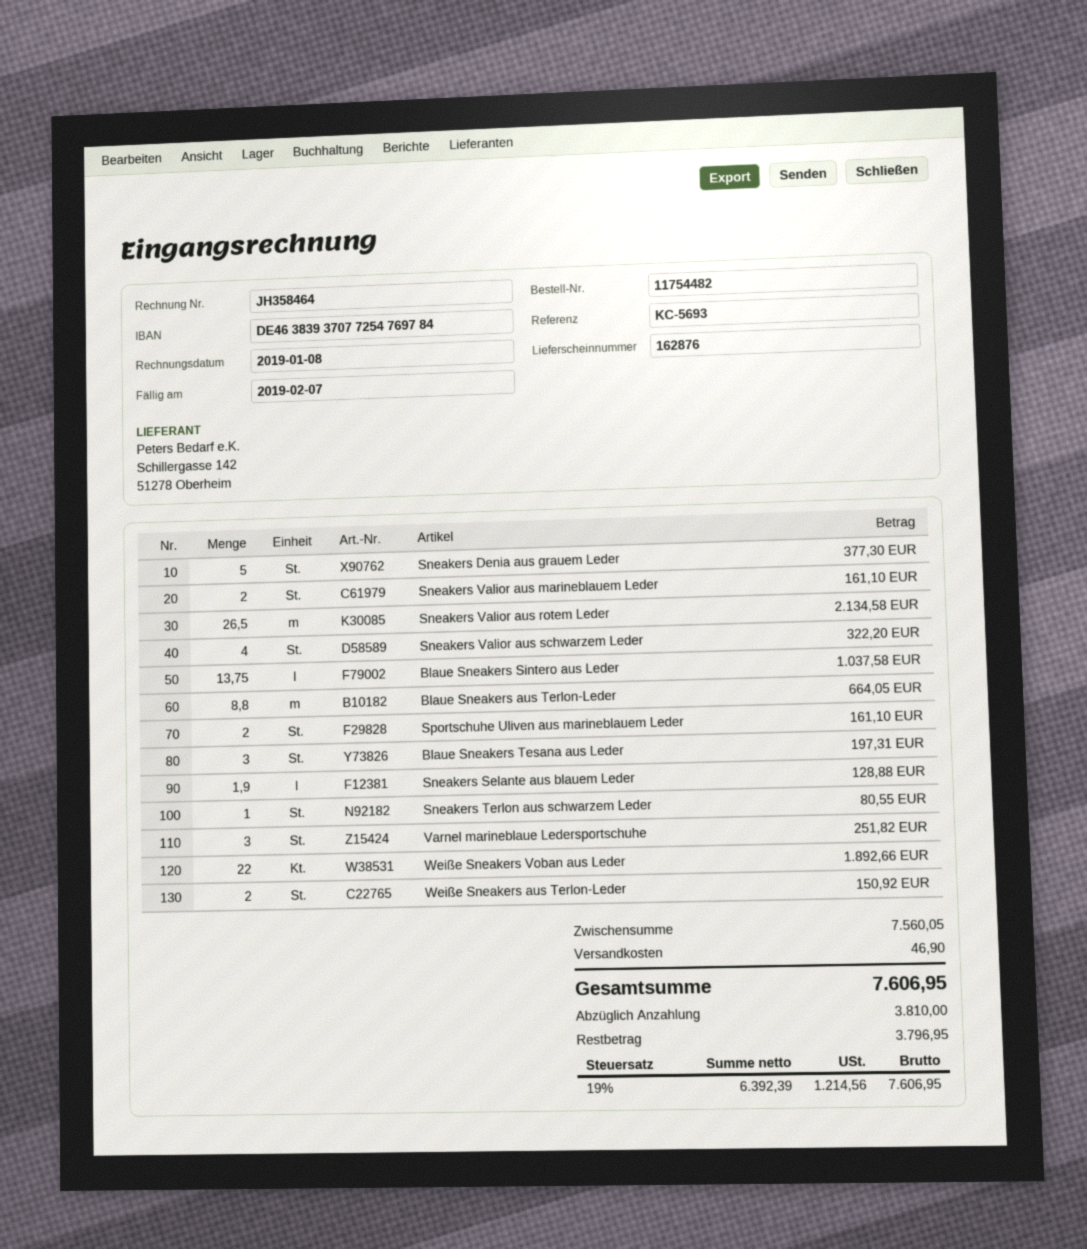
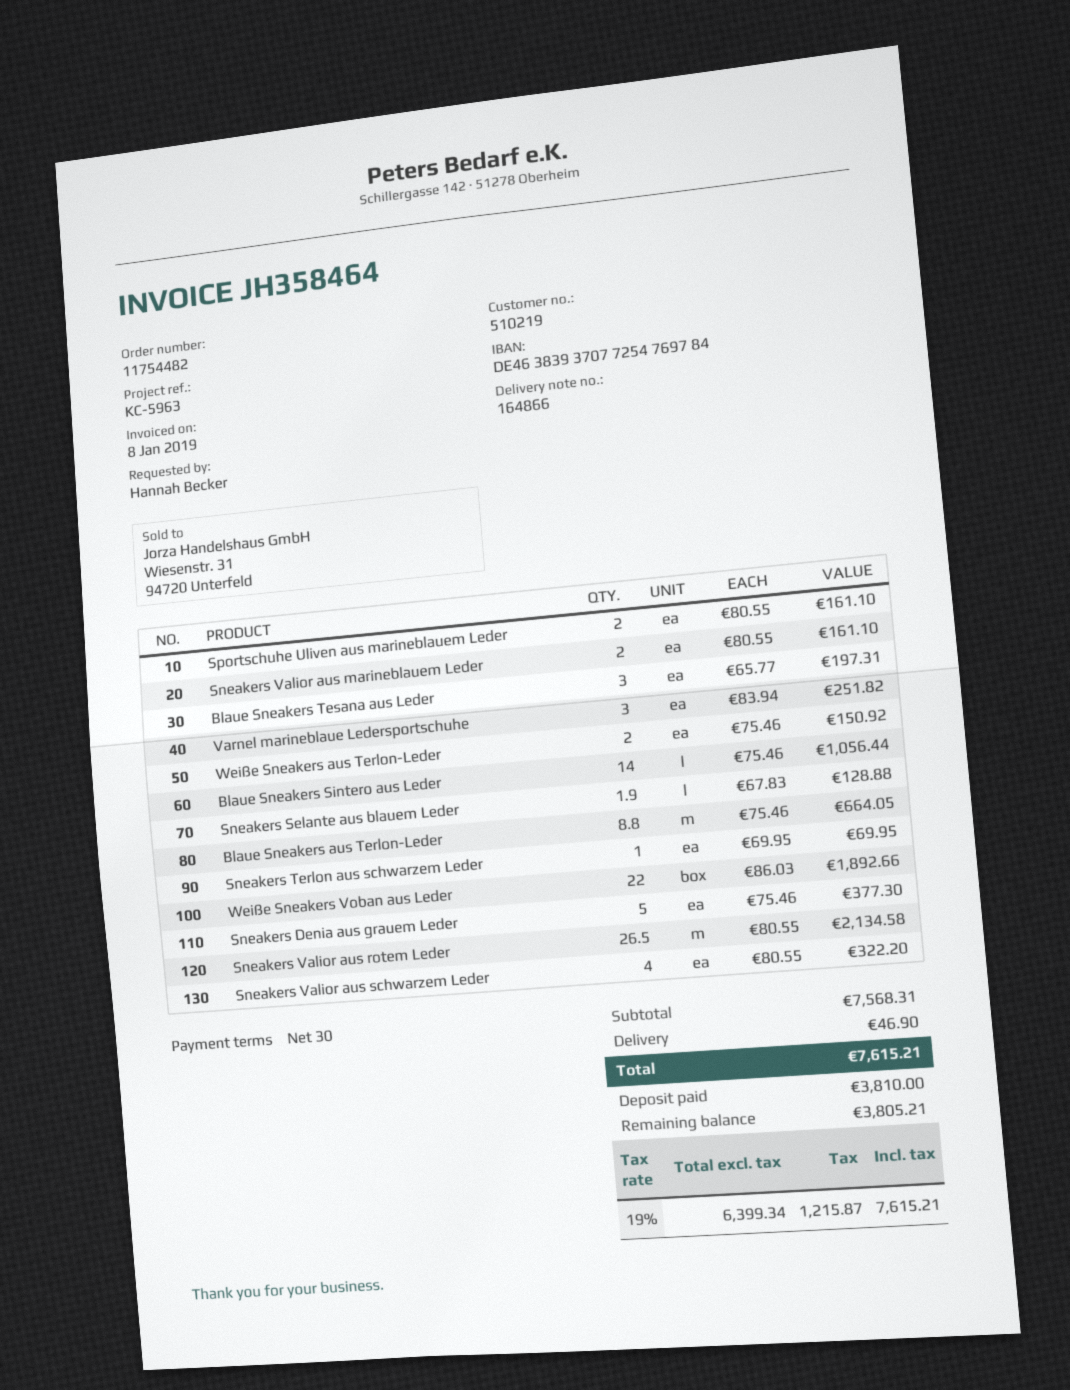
delivery note number: 162876 -> 164866
reference: KC-5693 -> KC-5963
Blaue Sneakers Sintero aus Leder: 13.75 for 1037.58 -> 14 for 1056.44
Sneakers Terlon aus schwarzem Leder: 1 for 80.55 -> 1 for 69.95
subtotal: 7560.05 -> 7568.31
net: 6392.39 -> 6399.34
tax: 19% = 1214.56 -> 19% = 1215.87
total: 7606.95 -> 7615.21
balance: 3796.95 -> 3805.21

